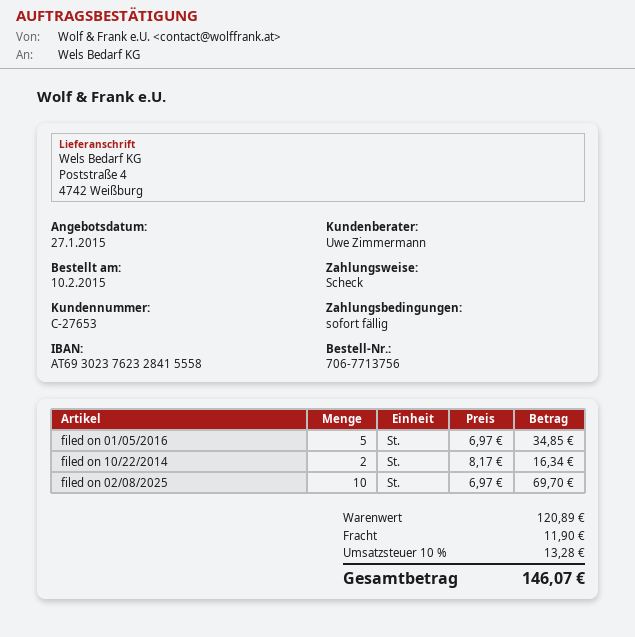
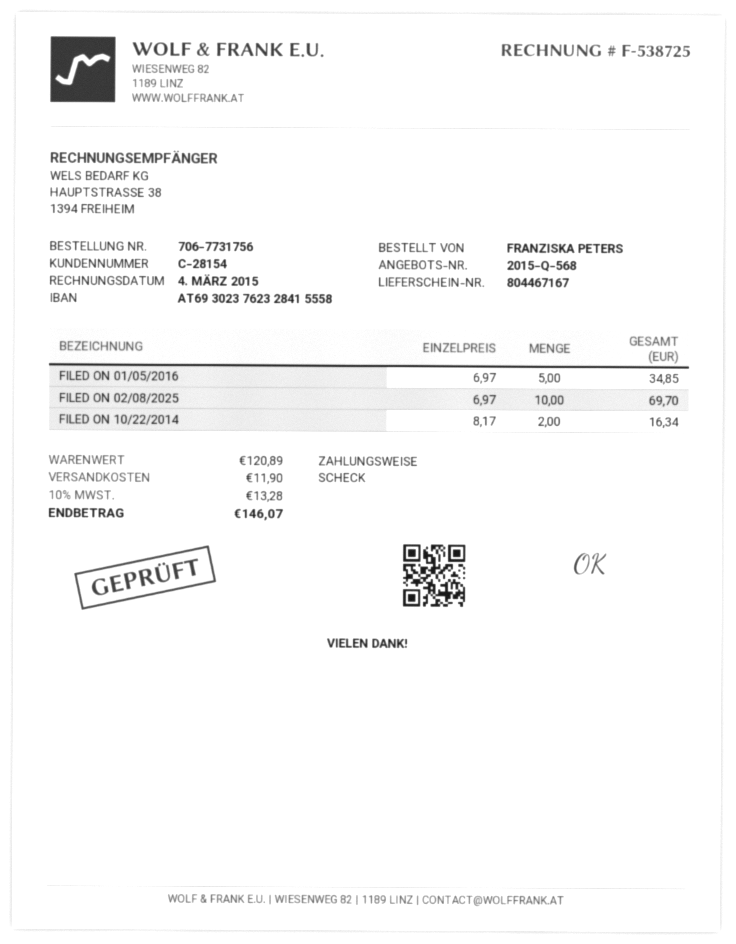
order number: 706-7713756 -> 706-7731756
customer number: C-27653 -> C-28154

